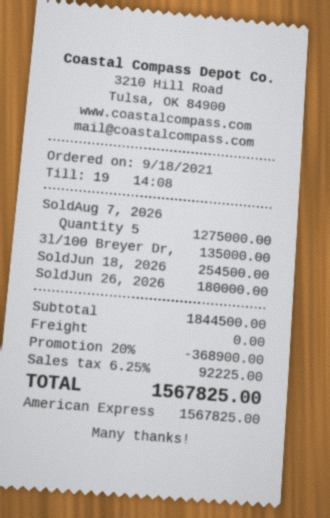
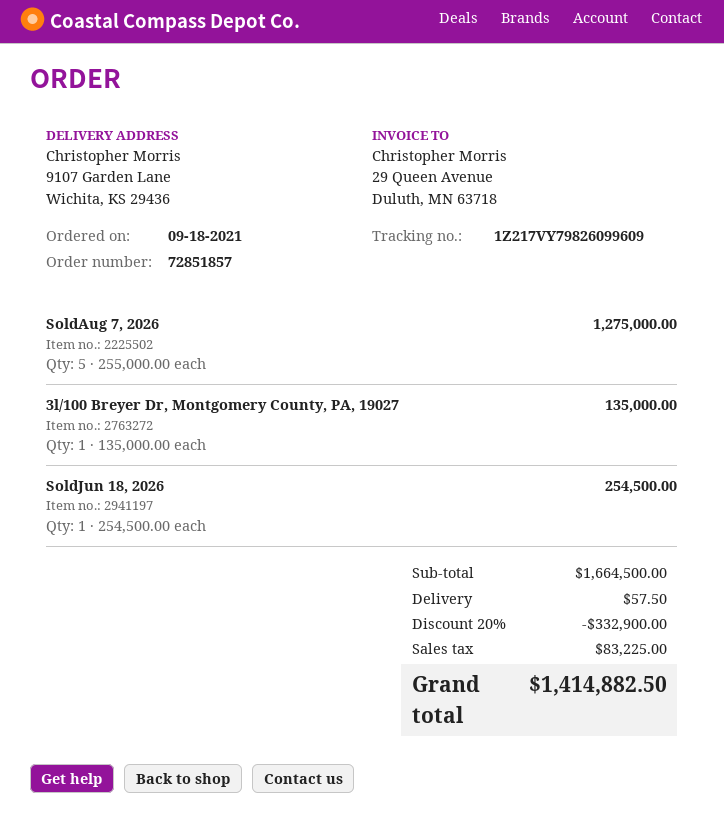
SoldJun 26, 2026: 1 for 180000.00 -> none
subtotal: 1844500.00 -> 1664500.00
discount: 20% = 368900.00 -> 20% = 332900.00
shipping: 0.00 -> 57.50
tax: 92225.00 -> 83225.00
total: 1567825.00 -> 1414882.50

